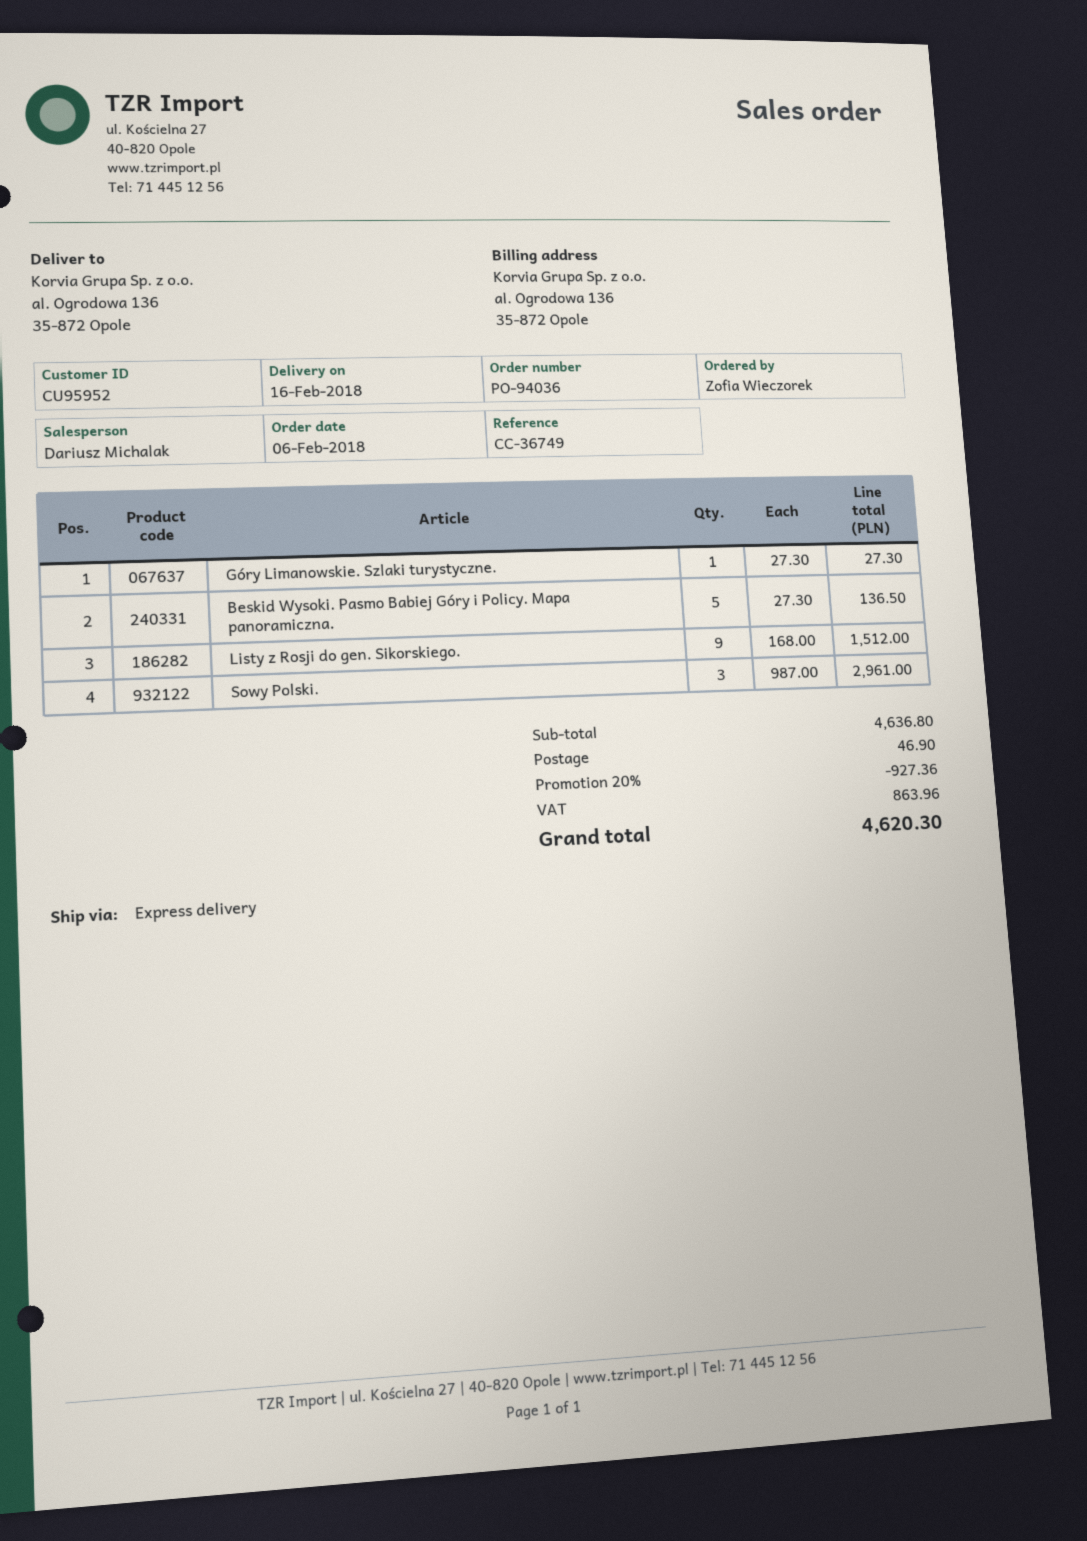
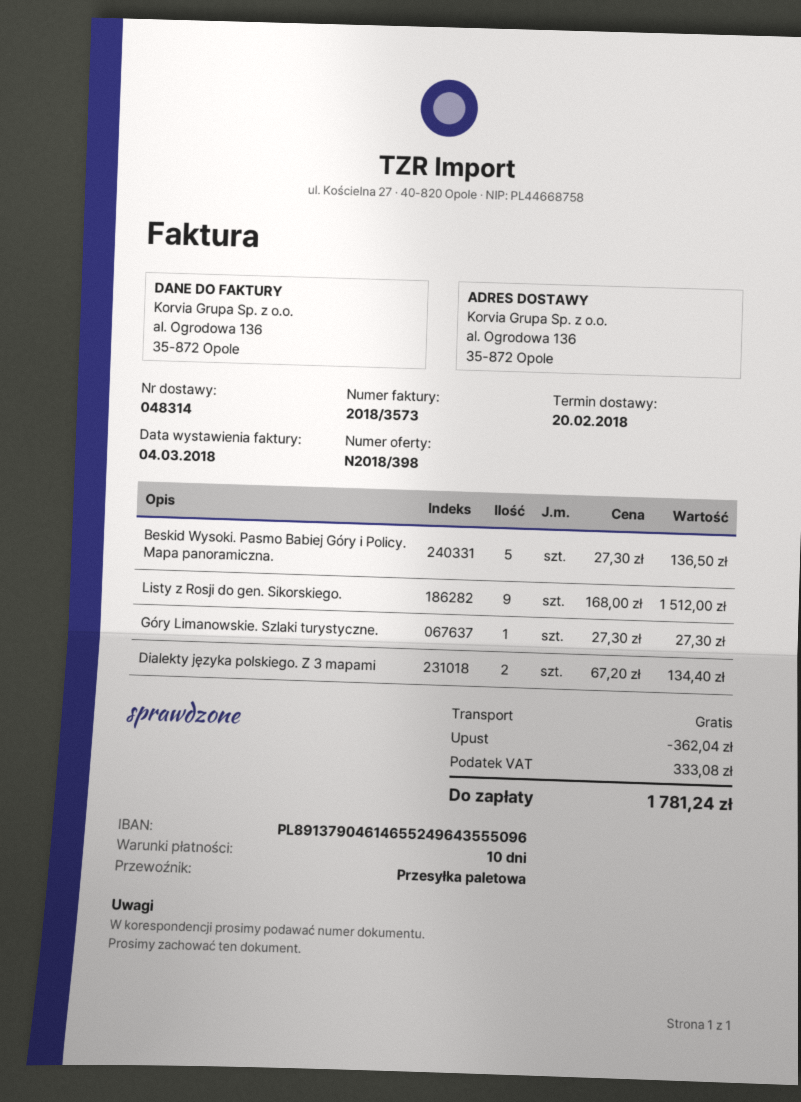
delivery date: 2018-02-16 -> 2018-02-20
shipping method: express -> pallet freight
Sowy Polski.: 3 x 987.00 = 2961.00 -> none
Dialekty języka polskiego. Z 3 mapami: none -> 2 x 67.20 = 134.40
discount: 927.36 -> 362.04
shipping: 46.90 -> 0.00
tax: 863.96 -> 333.08
total: 4620.30 -> 1781.24

